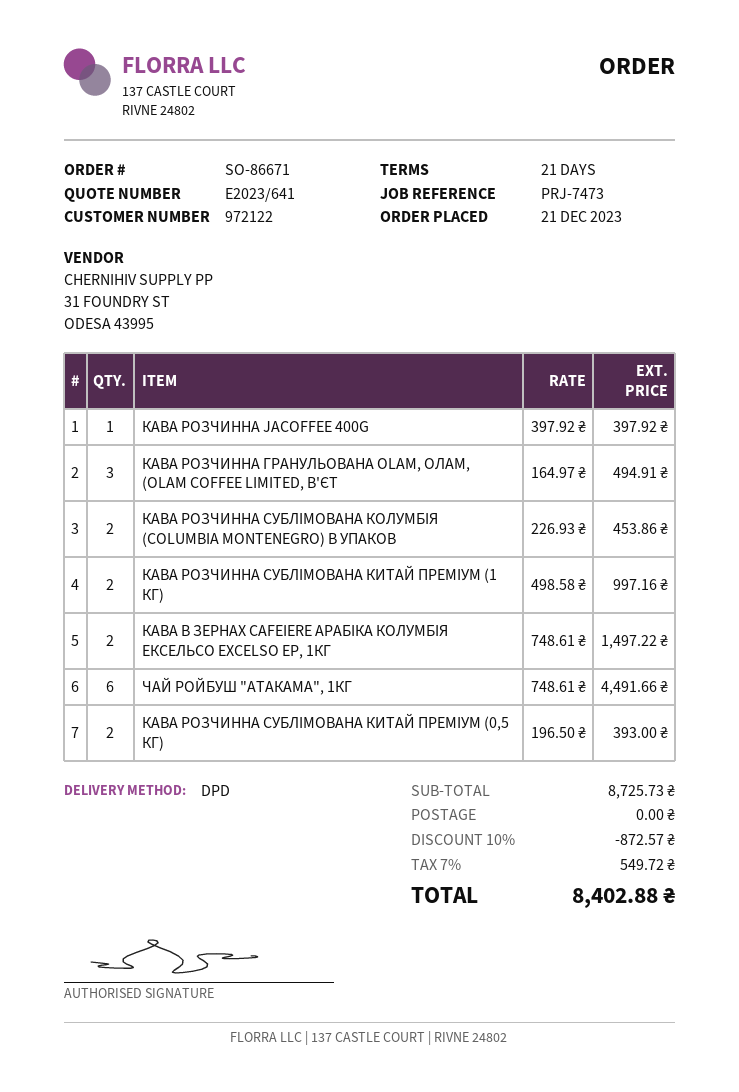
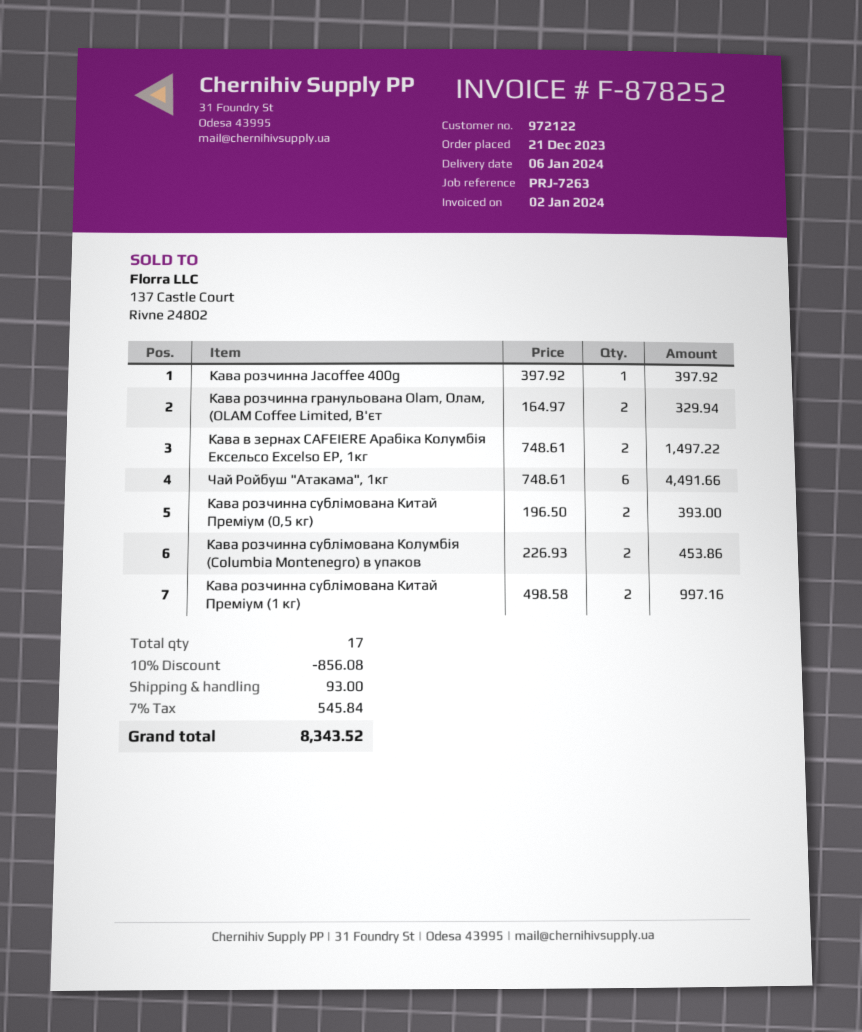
reference: PRJ-7473 -> PRJ-7263
КАВА РОЗЧИННА ГРАНУЛЬОВАНА OLAM, ОЛАМ, (OLAM COFFEE LIMITED, В'ЄТ: 3 x 164.97 = 494.91 -> 2 x 164.97 = 329.94
discount: 10% = 872.57 -> 10% = 856.08
shipping: 0.00 -> 93.00
tax: 7% = 549.72 -> 7% = 545.84
total: 8402.88 -> 8343.52

